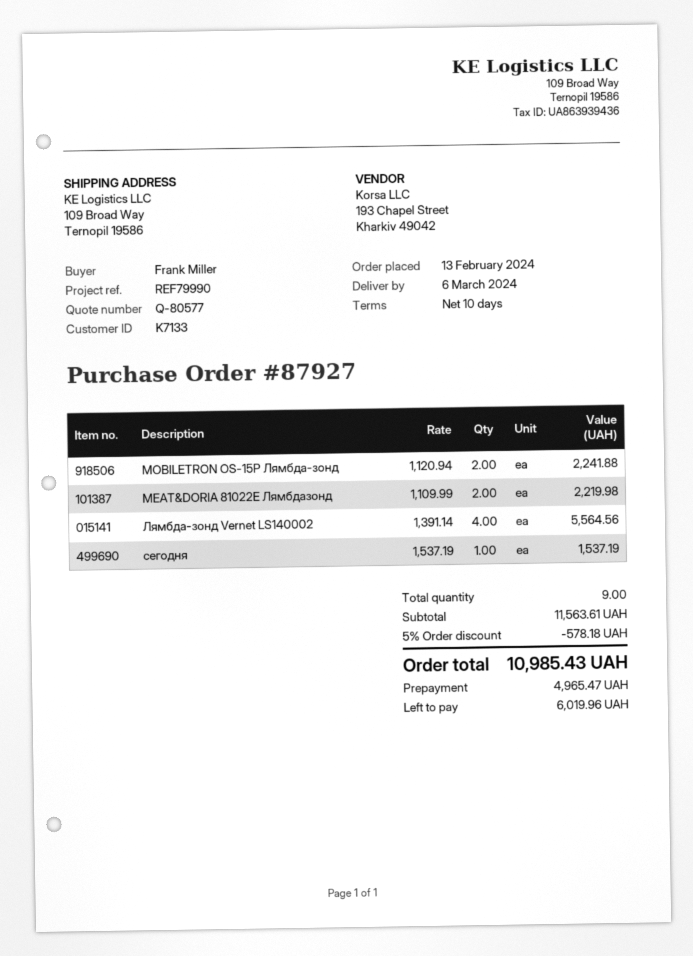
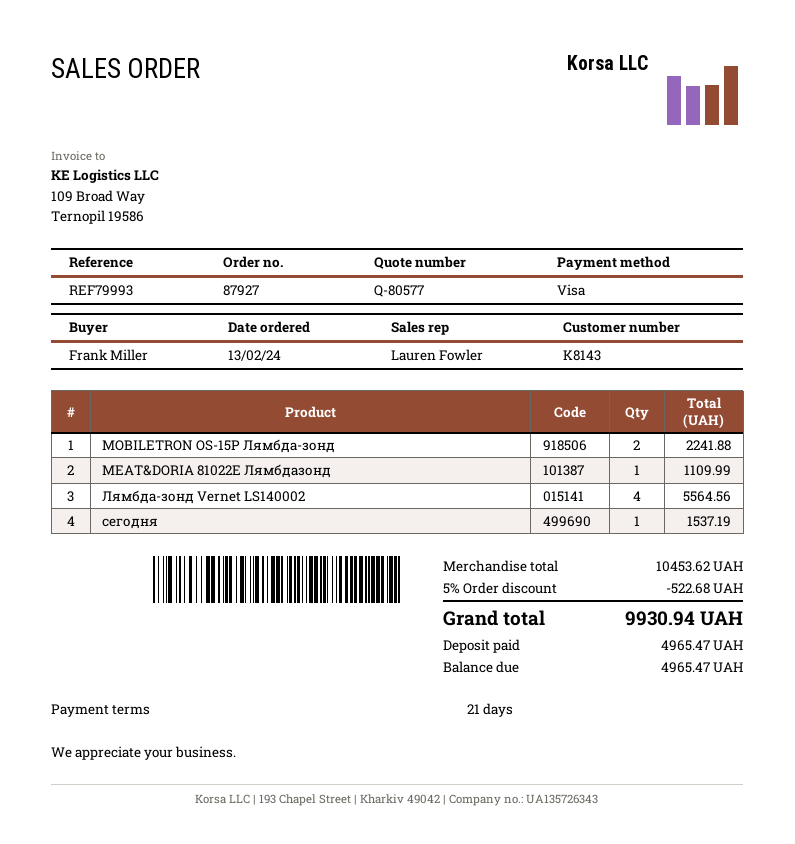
payment terms: 10 days -> 21 days
customer number: K7133 -> K8143
reference: REF79990 -> REF79993
MEAT&DORIA 81022E Лямбдазонд: 2 for 2219.98 -> 1 for 1109.99
subtotal: 11563.61 -> 10453.62
discount: 5% = 578.18 -> 5% = 522.68
total: 10985.43 -> 9930.94
balance: 6019.96 -> 4965.47

